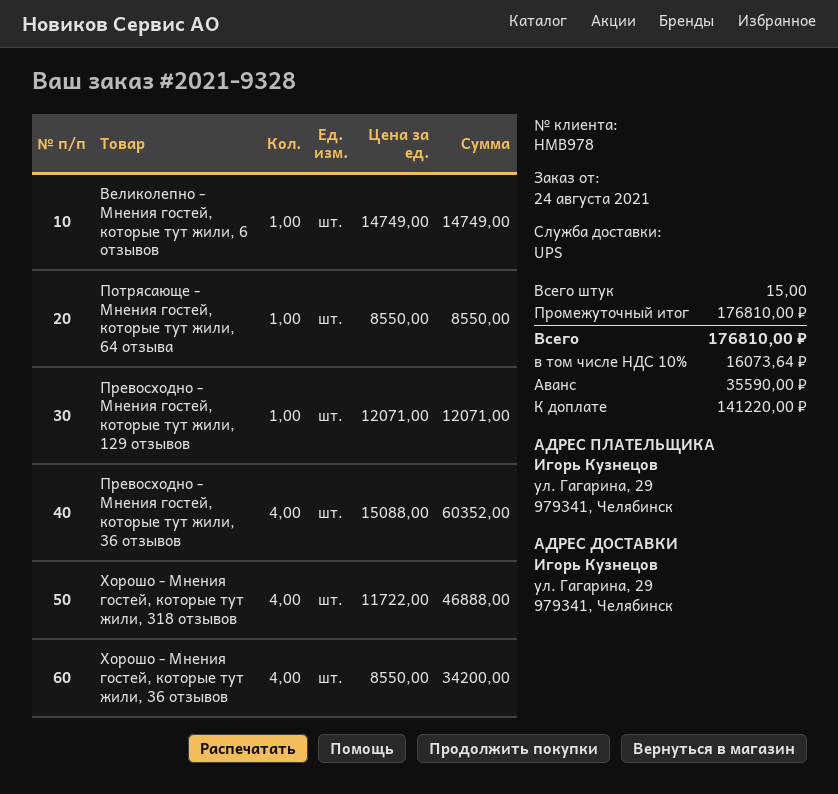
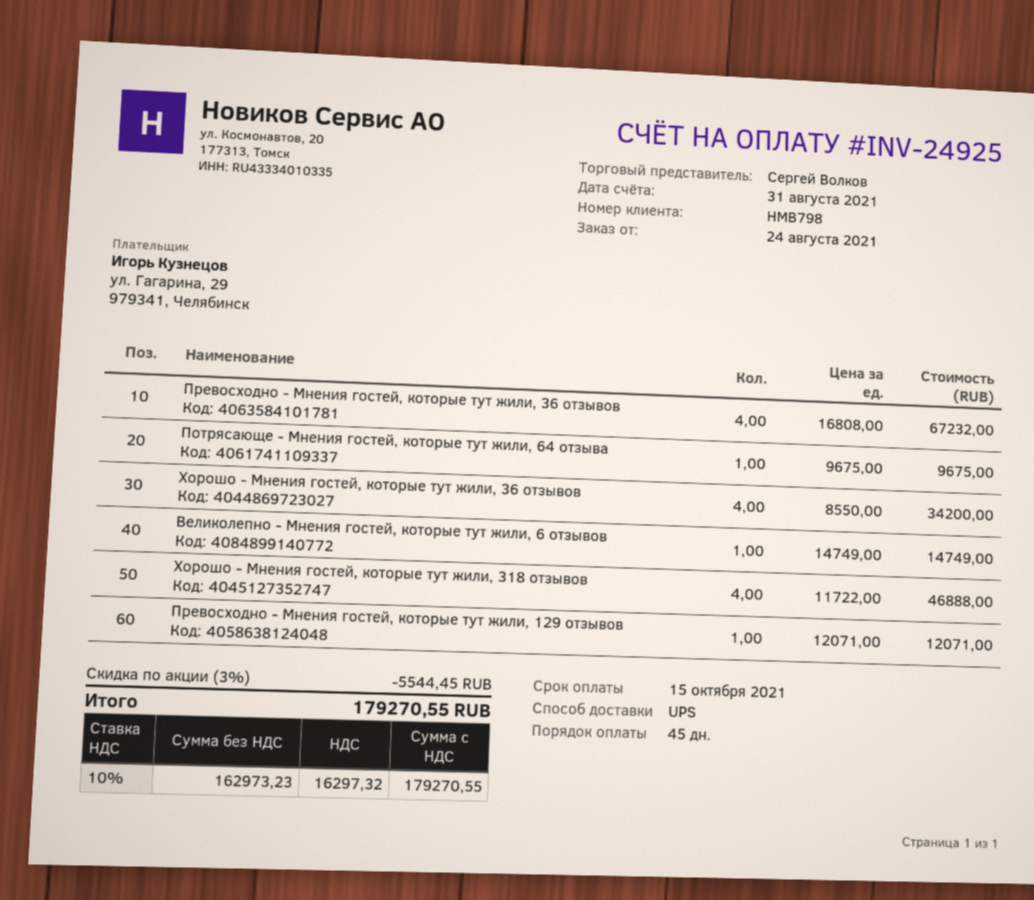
customer number: HMB978 -> HMB798
Потрясающе - Мнения гостей, которые тут жили, 64 отзыва: 1 x 8550.00 = 8550.00 -> 1 x 9675.00 = 9675.00
Превосходно - Мнения гостей, которые тут жили, 36 отзывов: 4 x 15088.00 = 60352.00 -> 4 x 16808.00 = 67232.00
discount: none -> 3% = 5544.45
tax: 10% = 16073.64 -> 10% = 16297.32
total: 176810.00 -> 179270.55

